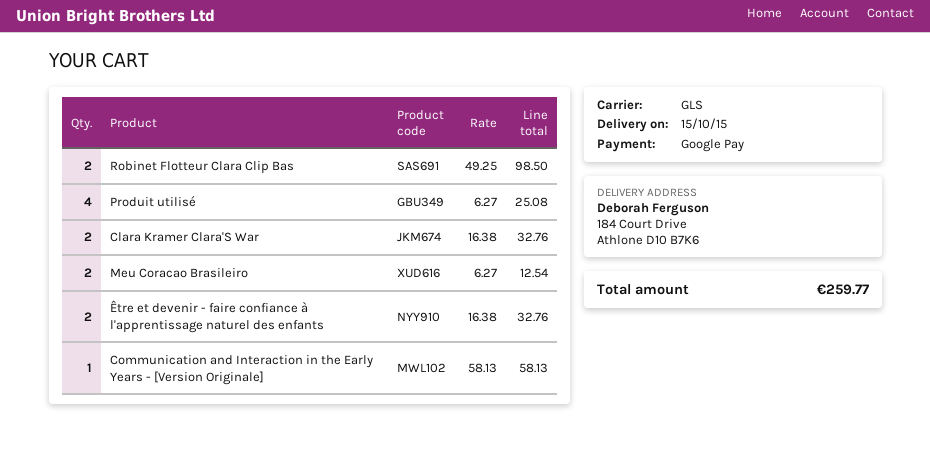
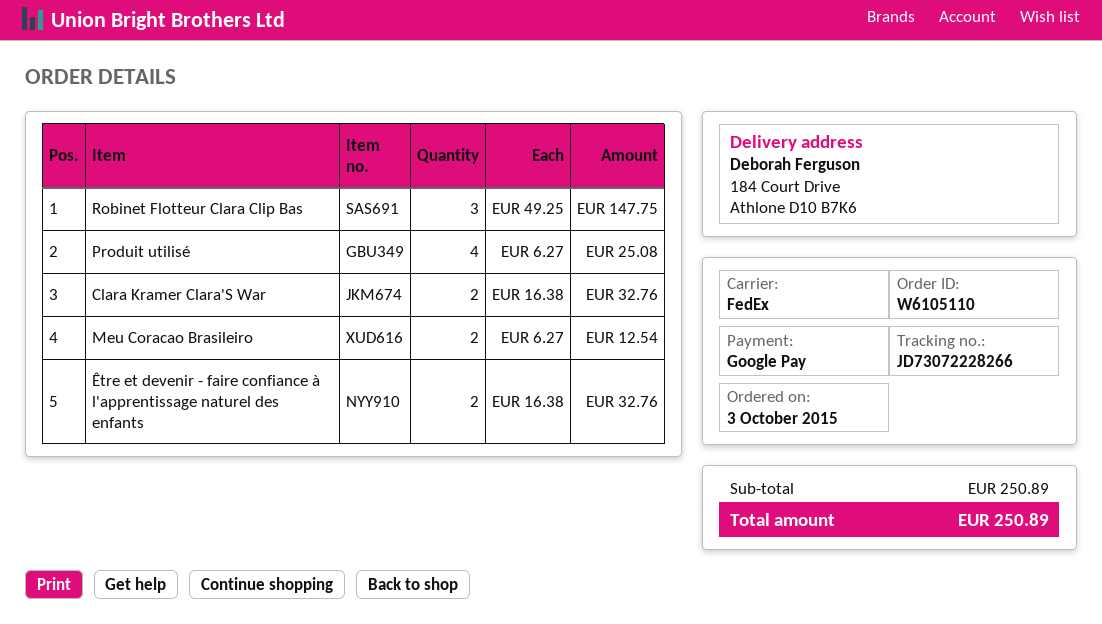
shipping method: GLS -> FedEx
Robinet Flotteur Clara Clip Bas: 2 x 49.25 = 98.50 -> 3 x 49.25 = 147.75
Communication and Interaction in the Early Years - [Version Originale]: 1 x 58.13 = 58.13 -> none
total: 259.77 -> 250.89

